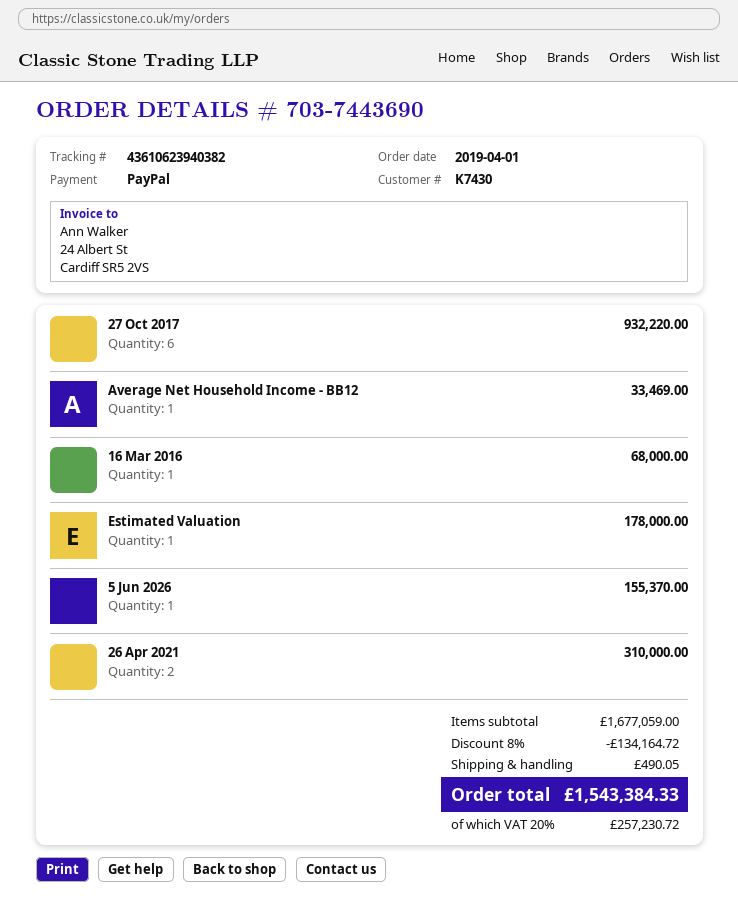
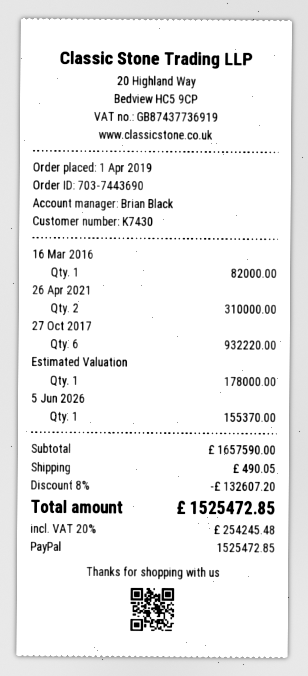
Average Net Household Income - BB12: 1 for 33469.00 -> none
16 Mar 2016: 1 for 68000.00 -> 1 for 82000.00
subtotal: 1677059.00 -> 1657590.00
discount: 8% = 134164.72 -> 8% = 132607.20
tax: 20% = 257230.72 -> 20% = 254245.48
total: 1543384.33 -> 1525472.85

